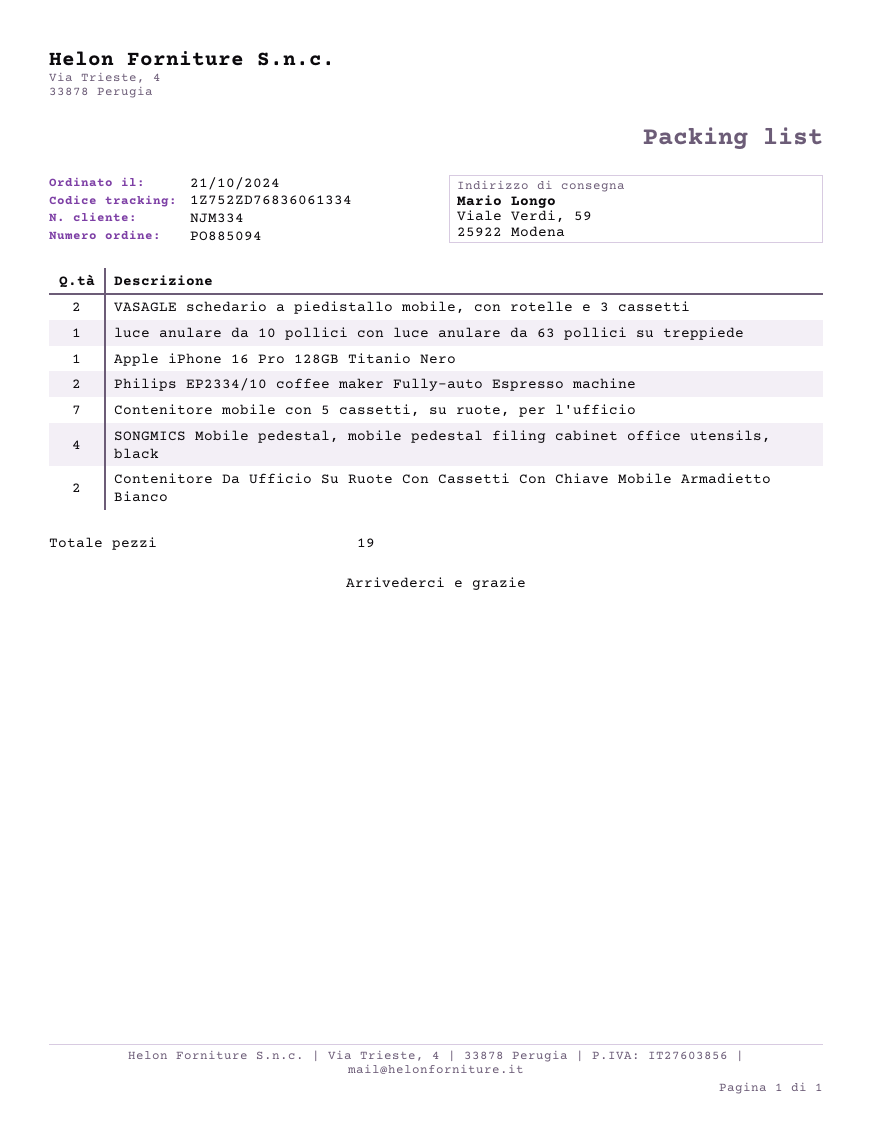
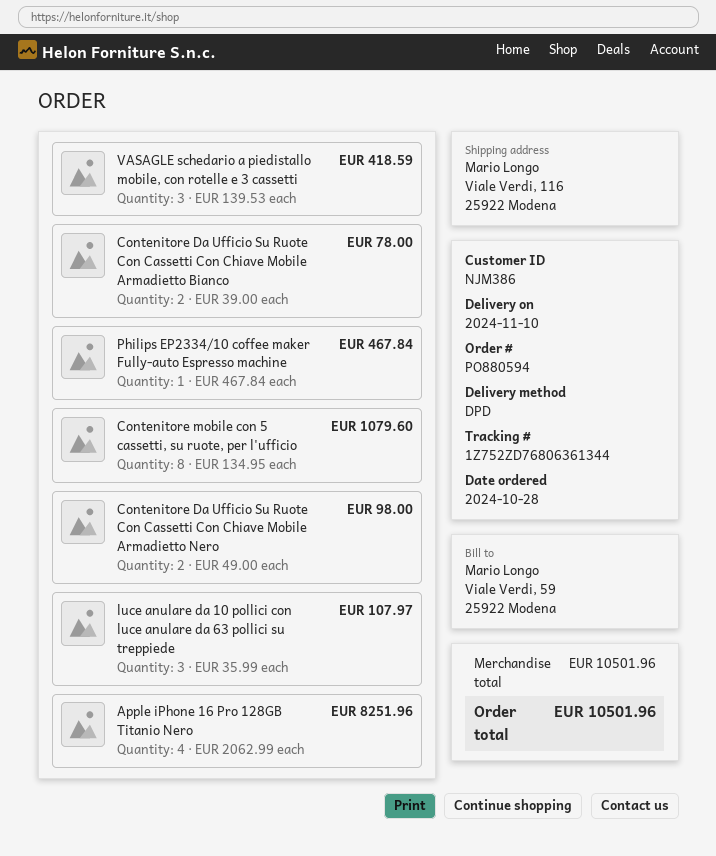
order number: PO885094 -> PO880594
order date: 2024-10-21 -> 2024-10-28
customer number: NJM334 -> NJM386
tracking number: 1Z752ZD76836061334 -> 1Z752ZD76806361344
ship to: Viale Verdi, 59, 25922 Modena -> Viale Verdi, 116, 25922 Modena
VASAGLE schedario a piedistallo mobile, con rotelle e 3 cassetti: 2 -> 3
luce anulare da 10 pollici con luce anulare da 63 pollici su treppiede: 1 -> 3
Apple iPhone 16 Pro 128GB Titanio Nero: 1 -> 4
Philips EP2334/10 coffee maker Fully-auto Espresso machine: 2 -> 1
Contenitore mobile con 5 cassetti, su ruote, per l'ufficio: 7 -> 8
SONGMICS Mobile pedestal, mobile pedestal filing cabinet office utensils, black: 4 -> none
Contenitore Da Ufficio Su Ruote Con Cassetti Con Chiave Mobile Armadietto Nero: none -> 2

